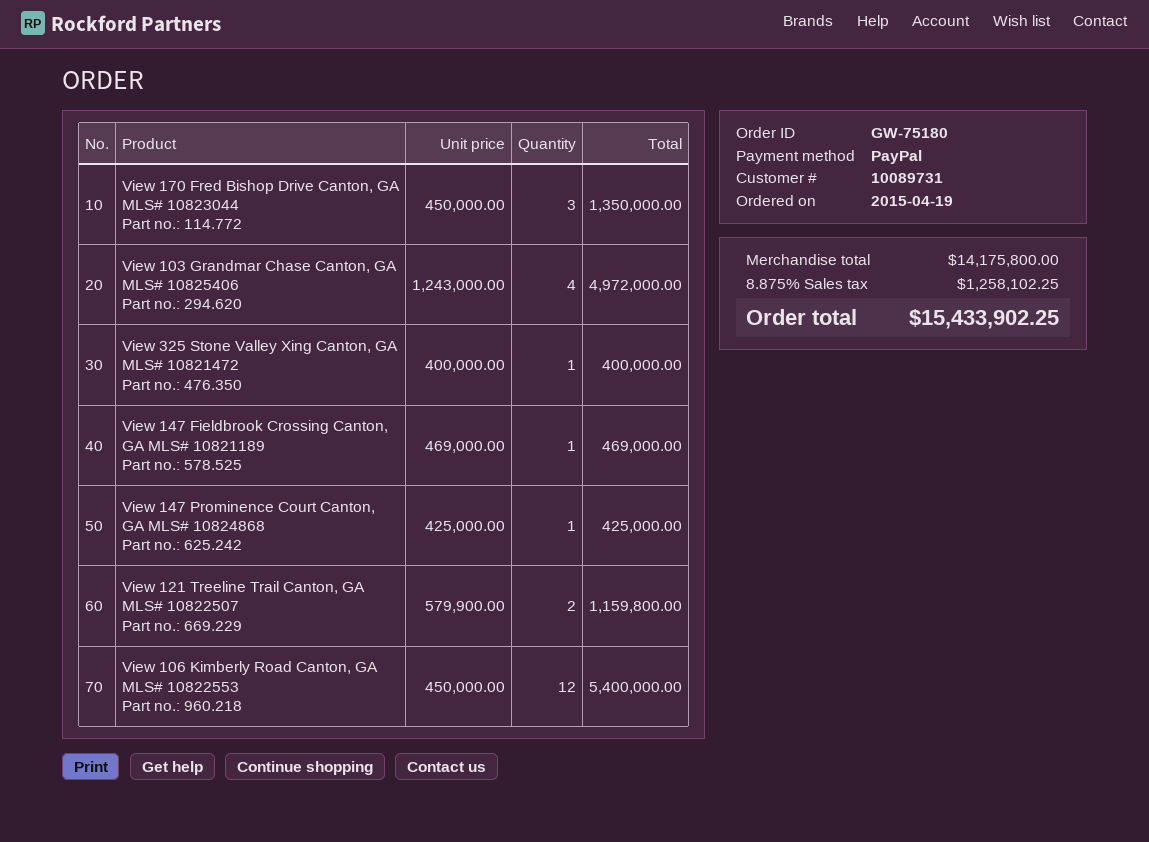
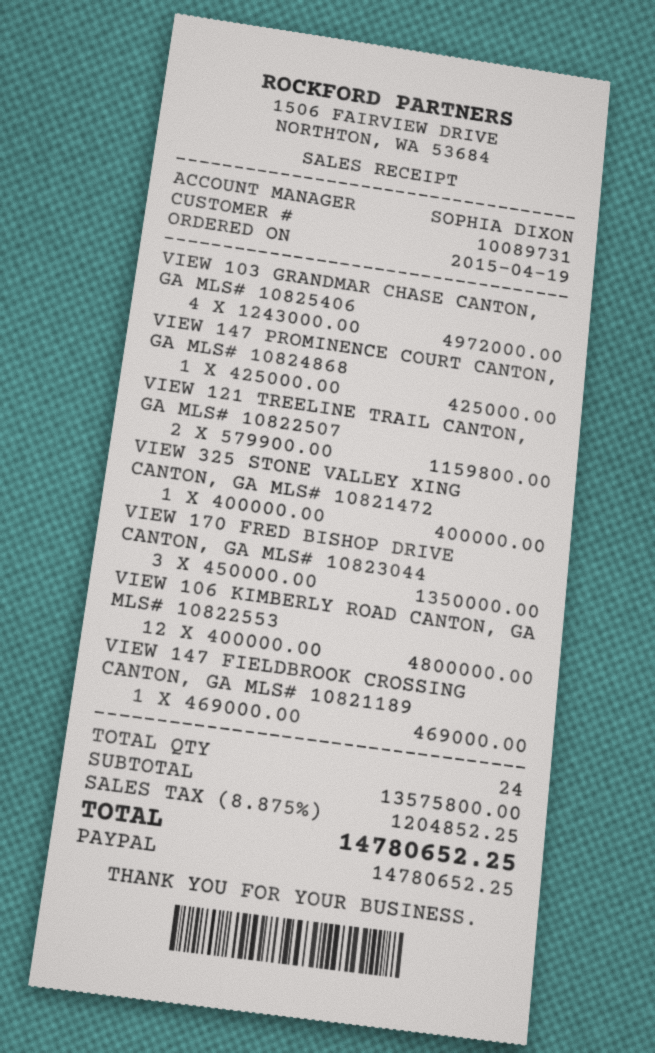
View 106 Kimberly Road Canton, GA MLS# 10822553: 12 x 450000.00 = 5400000.00 -> 12 x 400000.00 = 4800000.00
subtotal: 14175800.00 -> 13575800.00
tax: 8.875% = 1258102.25 -> 8.875% = 1204852.25
total: 15433902.25 -> 14780652.25

